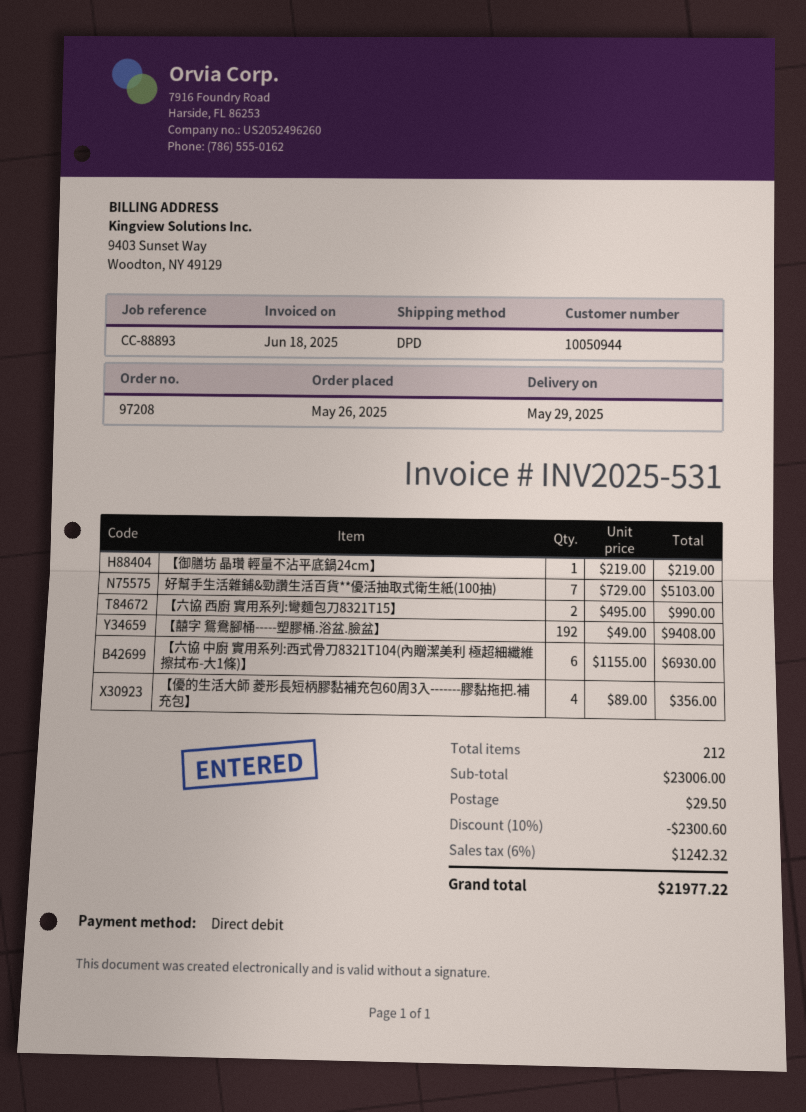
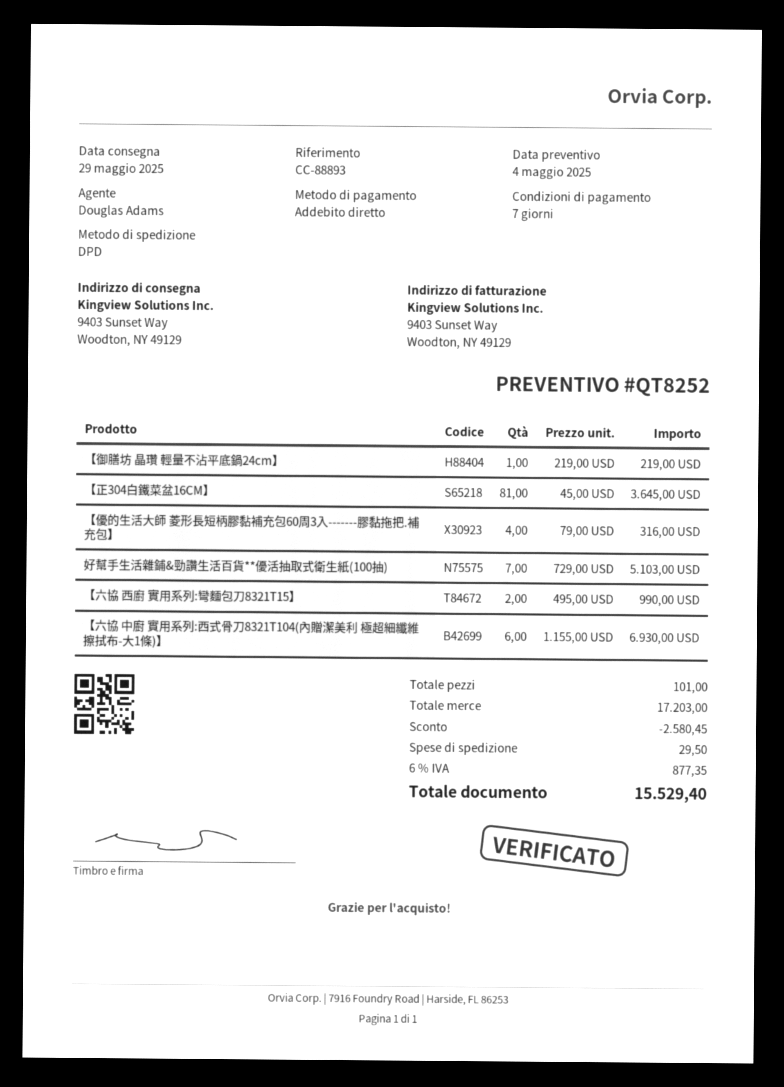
【囍字 鴛鴦腳桶-----塑膠桶.浴盆.臉盆】: 192 x 49.00 = 9408.00 -> none
【優的生活大師 菱形長短柄膠黏補充包60周3入-------膠黏拖把.補充包】: 4 x 89.00 = 356.00 -> 4 x 79.00 = 316.00
【正304白鐵菜盆16CM】: none -> 81 x 45.00 = 3645.00
total quantity: 212 -> 101
subtotal: 23006.00 -> 17203.00
discount: 2300.60 -> 2580.45
tax: 6% = 1242.32 -> 6% = 877.35
total: 21977.22 -> 15529.40

